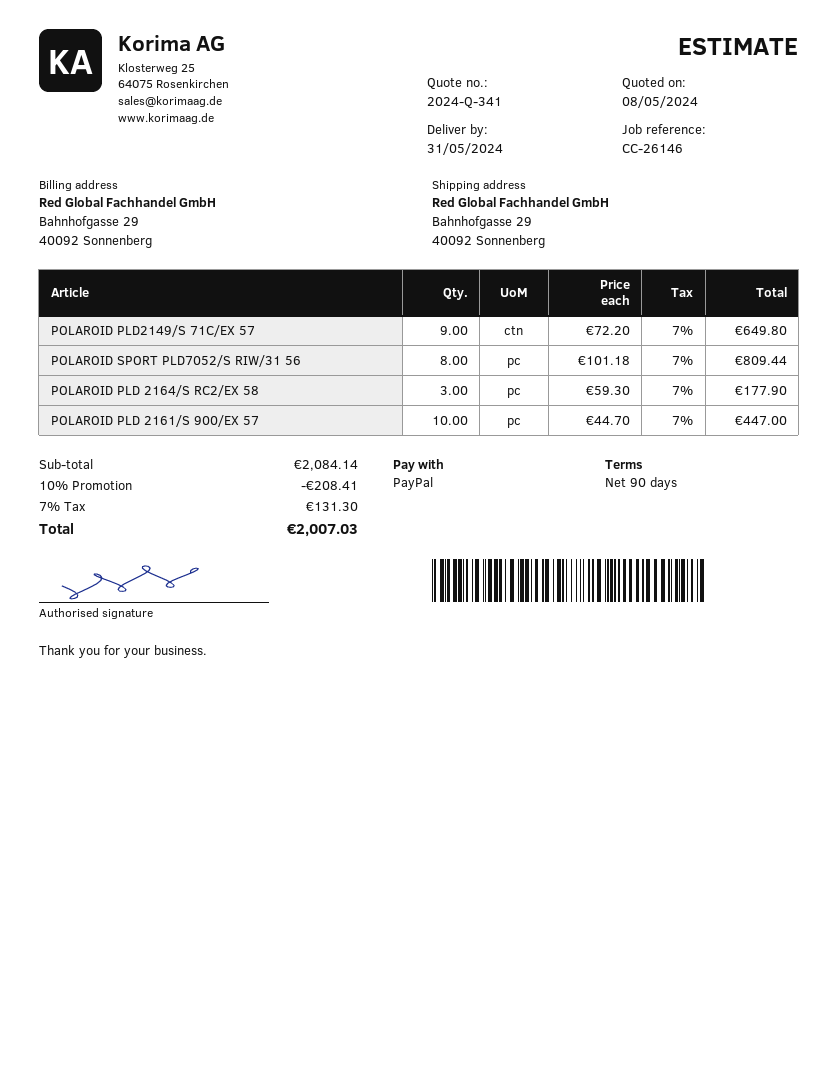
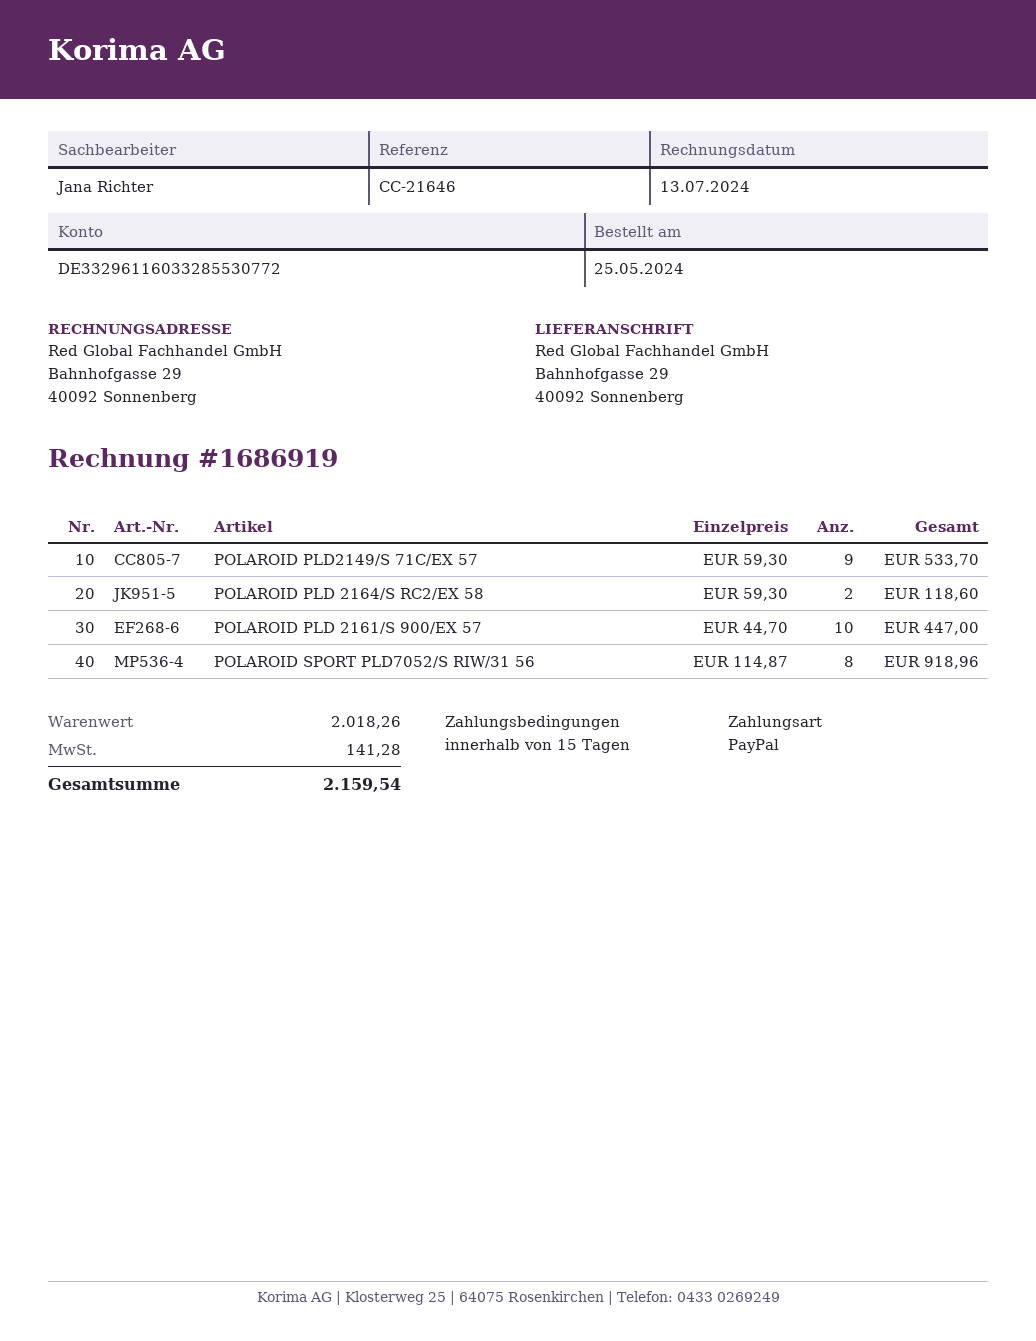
payment terms: 90 days -> 15 days
reference: CC-26146 -> CC-21646
POLAROID PLD2149/S 71C/EX 57: 9 x 72.20 = 649.80 -> 9 x 59.30 = 533.70
POLAROID SPORT PLD7052/S RIW/31 56: 8 x 101.18 = 809.44 -> 8 x 114.87 = 918.96
POLAROID PLD 2164/S RC2/EX 58: 3 x 59.30 = 177.90 -> 2 x 59.30 = 118.60
subtotal: 2084.14 -> 2018.26
discount: 10% = 208.41 -> none
tax: 131.30 -> 141.28
total: 2007.03 -> 2159.54

